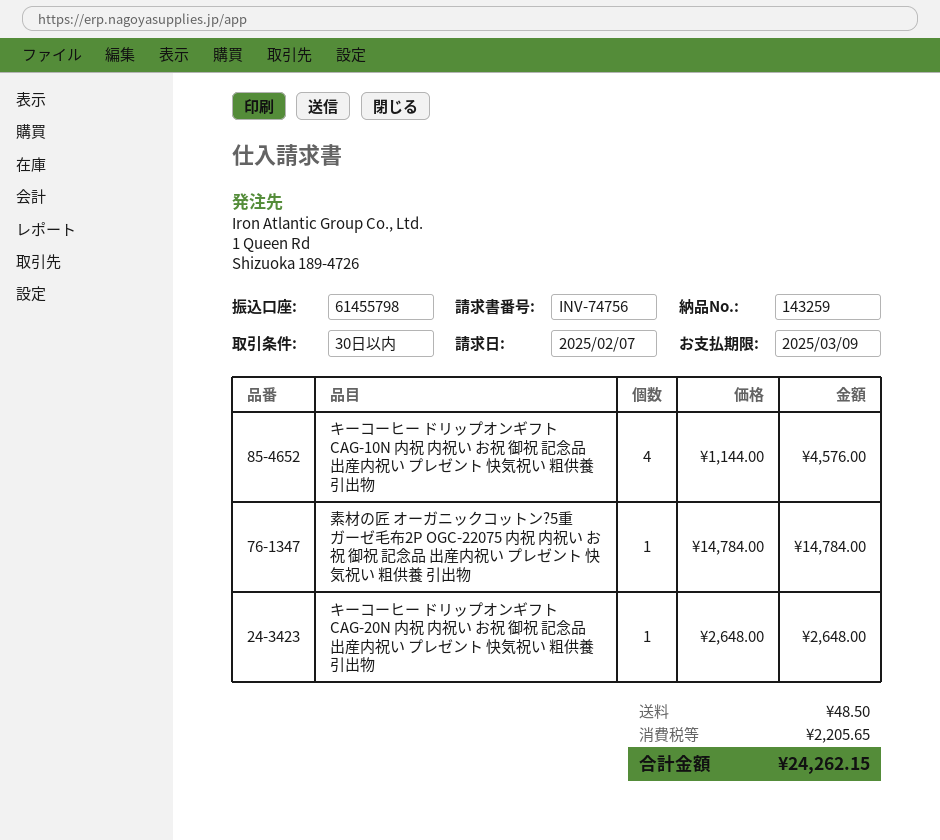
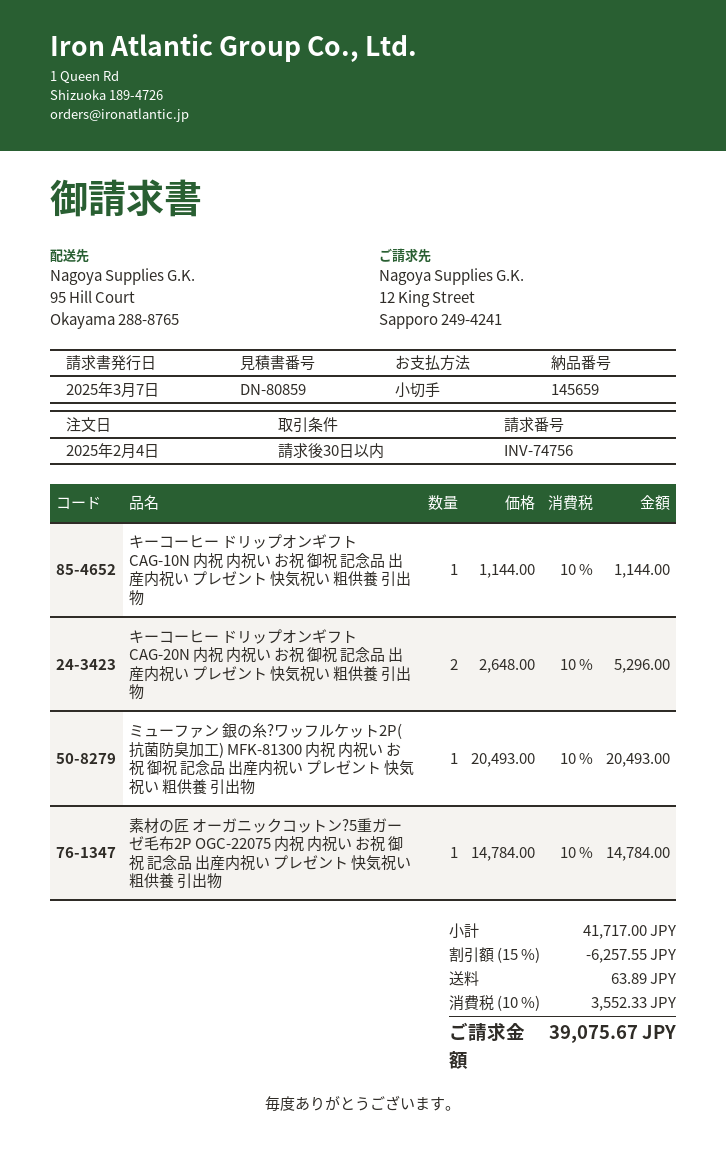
delivery note number: 143259 -> 145659
invoice date: 2025-02-07 -> 2025-03-07
キーコーヒー ドリップオンギフト CAG-10N 内祝 内祝い お祝 御祝 記念品 出産内祝い プレゼント 快気祝い 粗供養 引出物: 4 x 1144.00 = 4576.00 -> 1 x 1144.00 = 1144.00
キーコーヒー ドリップオンギフト CAG-20N 内祝 内祝い お祝 御祝 記念品 出産内祝い プレゼント 快気祝い 粗供養 引出物: 1 x 2648.00 = 2648.00 -> 2 x 2648.00 = 5296.00
ミューファン 銀の糸?ワッフルケット2P(抗菌防臭加工) MFK-81300 内祝 内祝い お祝 御祝 記念品 出産内祝い プレゼント 快気祝い 粗供養 引出物: none -> 1 x 20493.00 = 20493.00
discount: none -> 15% = 6257.55
shipping: 48.50 -> 63.89
tax: 2205.65 -> 3552.33
total: 24262.15 -> 39075.67

